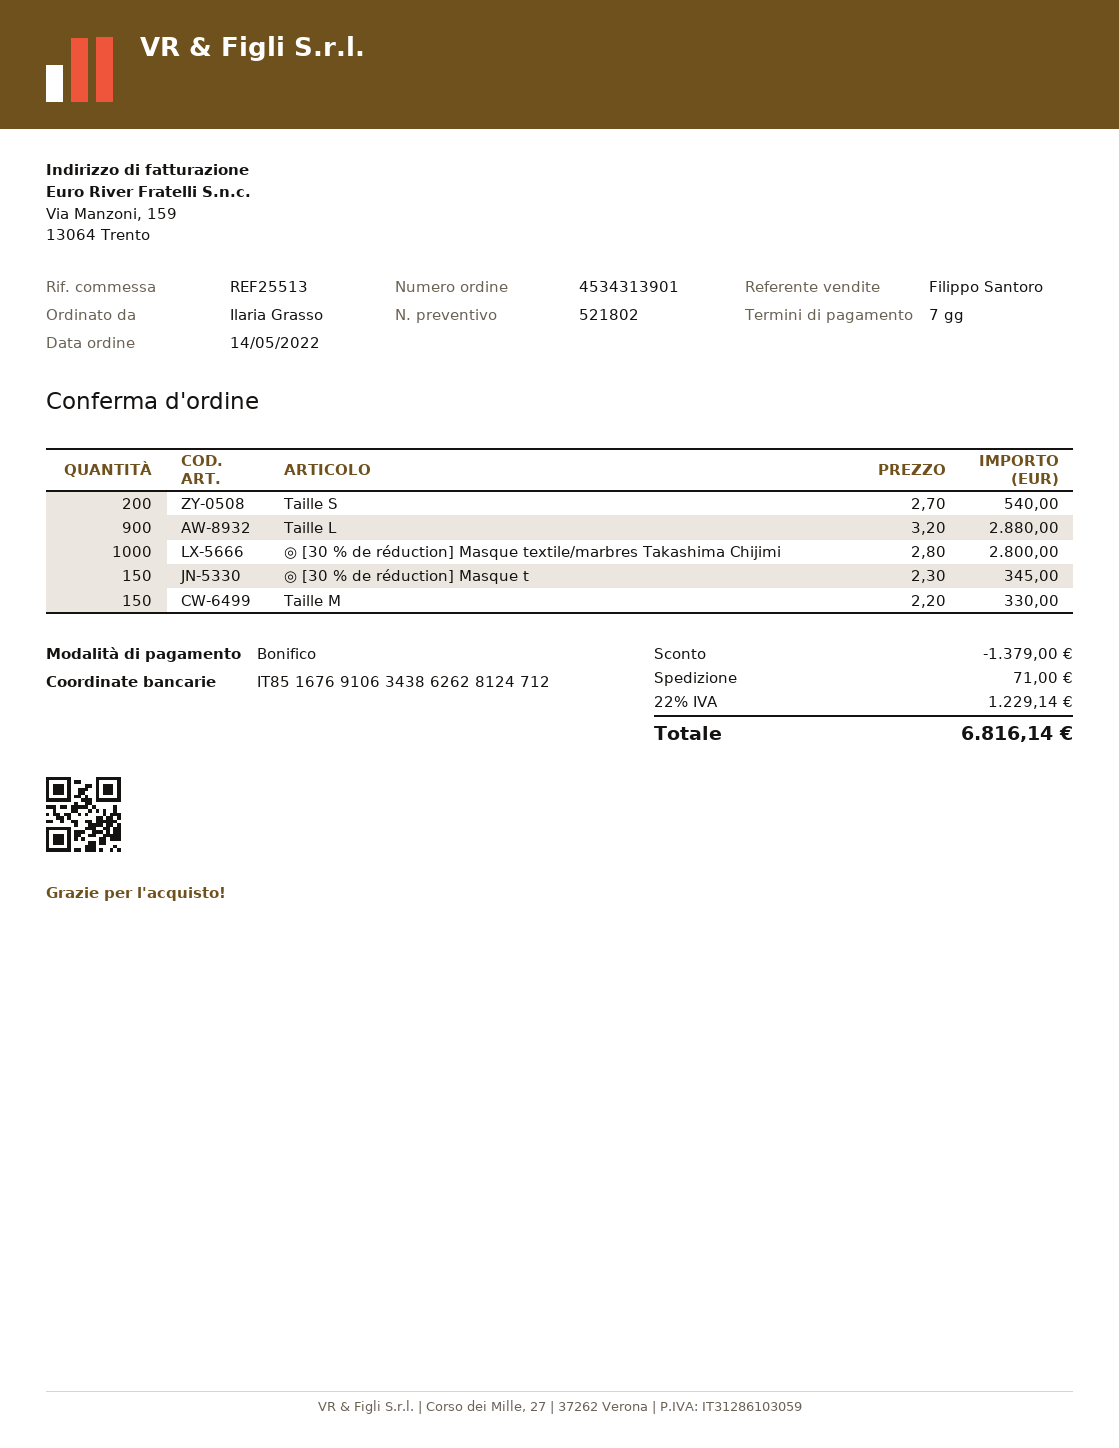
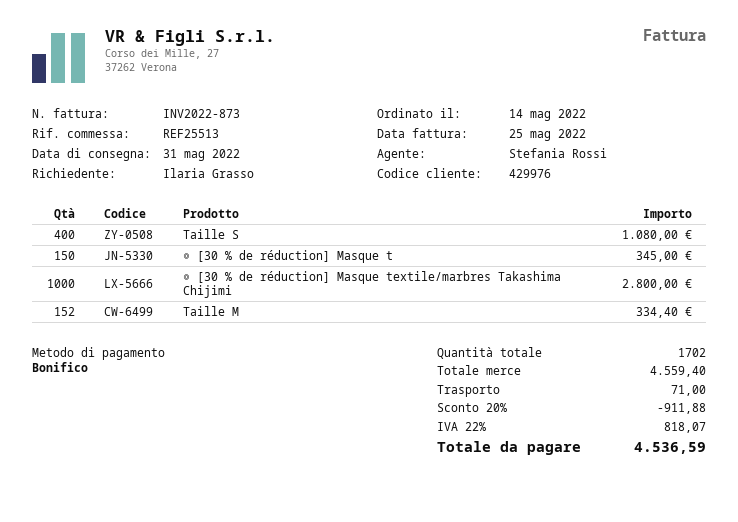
sales rep: Filippo Santoro -> Stefania Rossi
Taille S: 200 for 540.00 -> 400 for 1080.00
Taille L: 900 for 2880.00 -> none
Taille M: 150 for 330.00 -> 152 for 334.40
discount: 1379.00 -> 911.88
tax: 22% = 1229.14 -> 22% = 818.07
total: 6816.14 -> 4536.59

